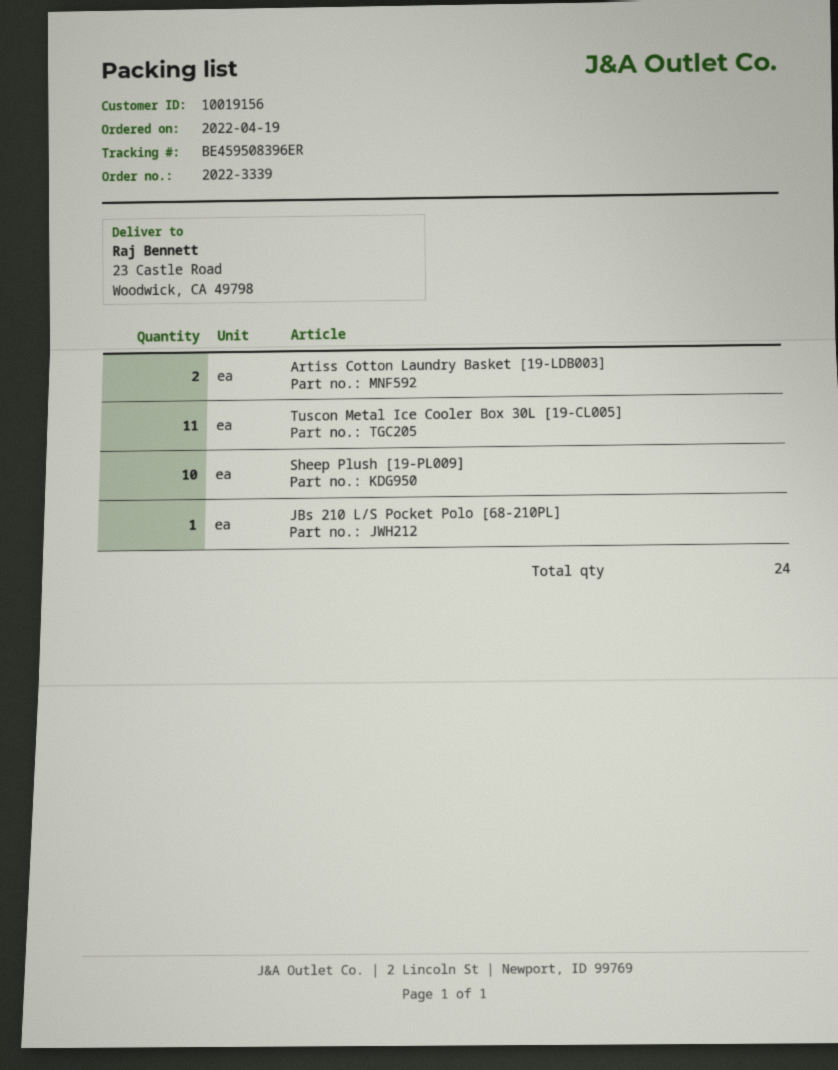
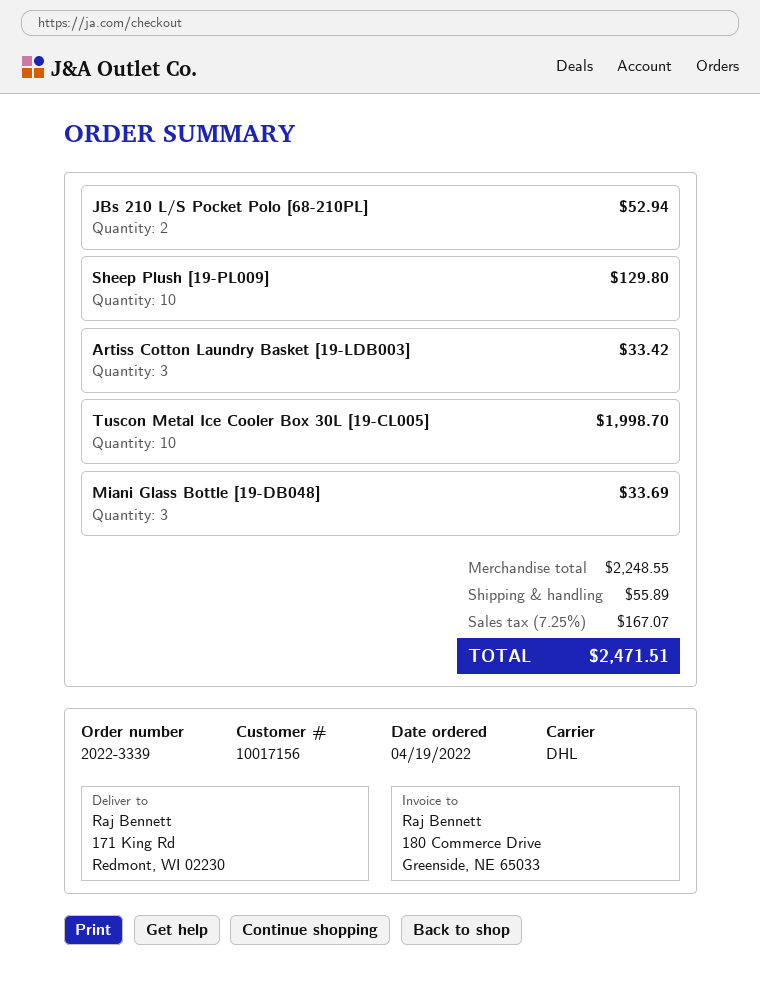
customer number: 10019156 -> 10017156
ship to: 23 Castle Road, Woodwick, CA 49798 -> 171 King Rd, Redmont, WI 02230
Artiss Cotton Laundry Basket [19-LDB003]: 2 -> 3
Tuscon Metal Ice Cooler Box 30L [19-CL005]: 11 -> 10
JBs 210 L/S Pocket Polo [68-210PL]: 1 -> 2
Miani Glass Bottle [19-DB048]: none -> 3

